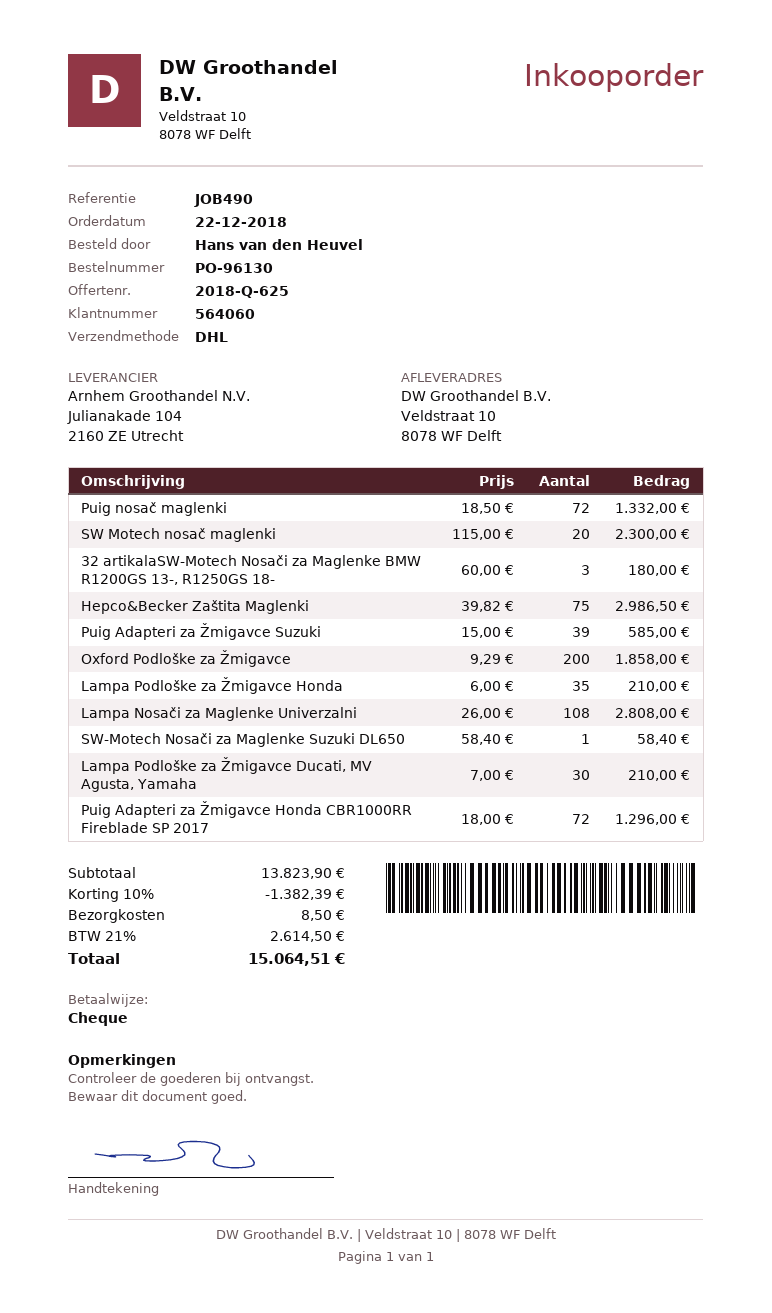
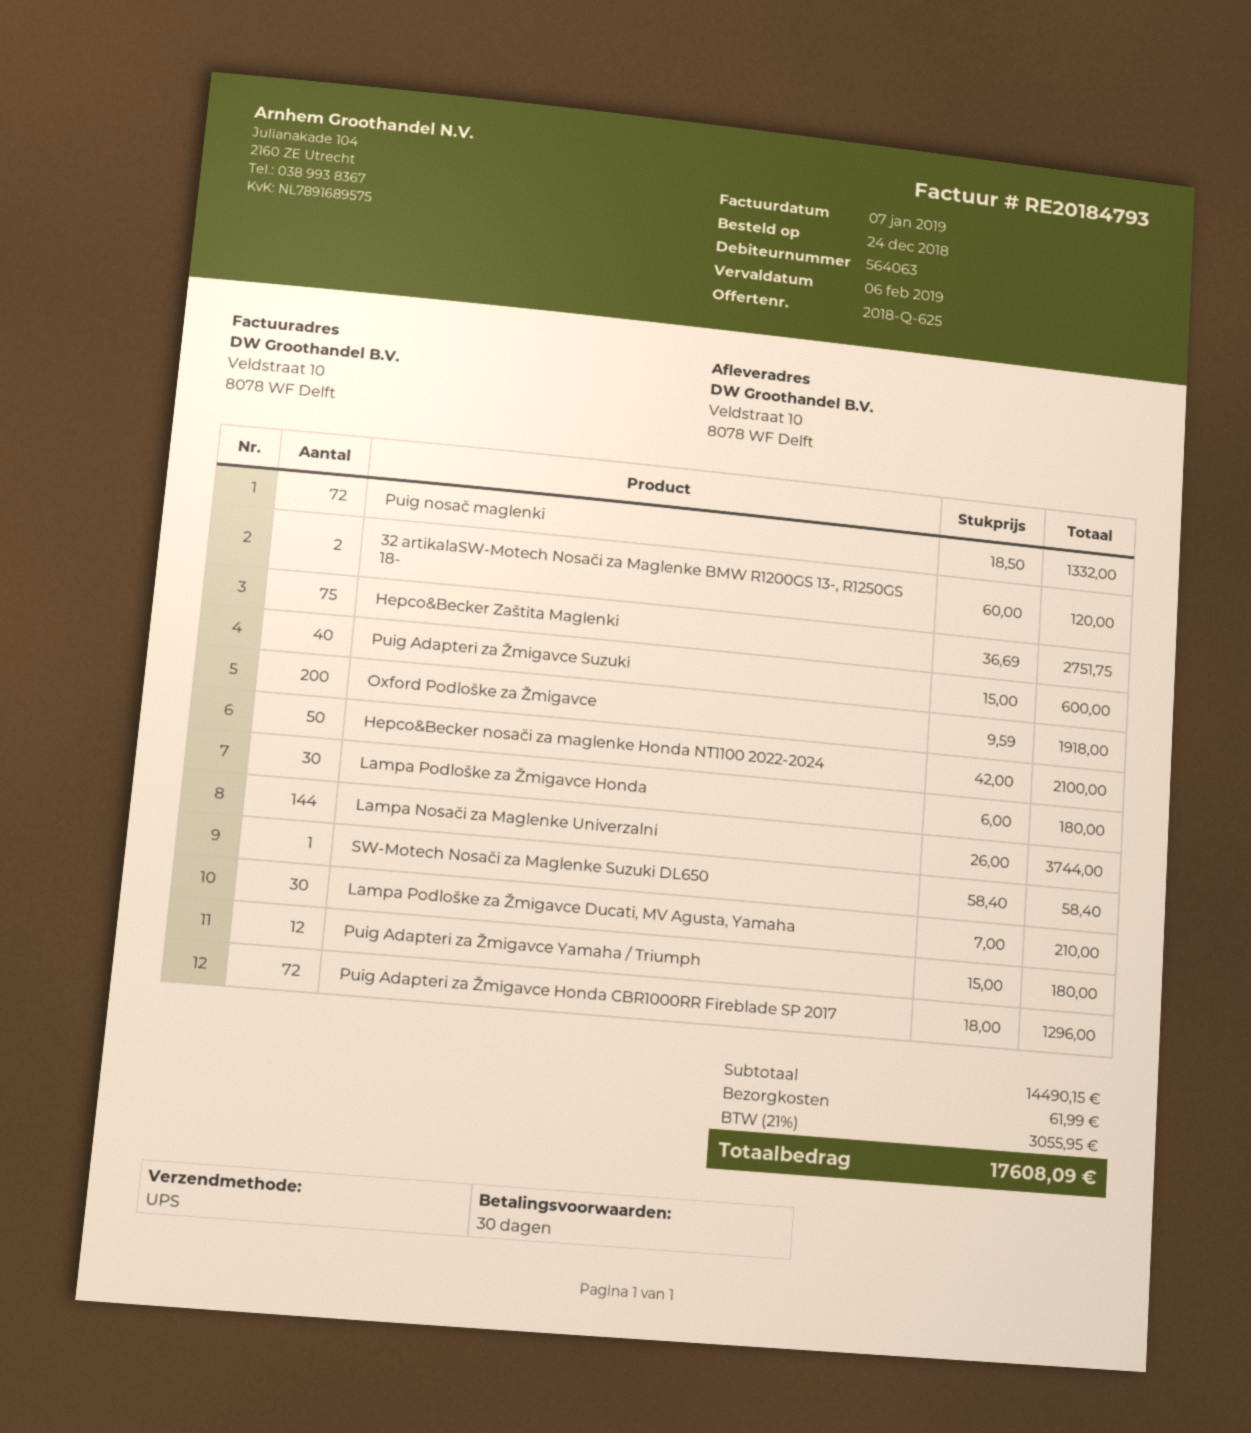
order date: 2018-12-22 -> 2018-12-24
customer number: 564060 -> 564063
shipping method: DHL -> UPS
SW Motech nosač maglenki: 20 x 115.00 = 2300.00 -> none
32 artikalaSW-Motech Nosači za Maglenke BMW R1200GS 13-, R1250GS 18-: 3 x 60.00 = 180.00 -> 2 x 60.00 = 120.00
Hepco&Becker Zaštita Maglenki: 75 x 39.82 = 2986.50 -> 75 x 36.69 = 2751.75
Puig Adapteri za Žmigavce Suzuki: 39 x 15.00 = 585.00 -> 40 x 15.00 = 600.00
Oxford Podloške za Žmigavce: 200 x 9.29 = 1858.00 -> 200 x 9.59 = 1918.00
Lampa Podloške za Žmigavce Honda: 35 x 6.00 = 210.00 -> 30 x 6.00 = 180.00
Lampa Nosači za Maglenke Univerzalni: 108 x 26.00 = 2808.00 -> 144 x 26.00 = 3744.00
Hepco&Becker nosači za maglenke Honda NT1100 2022-2024: none -> 50 x 42.00 = 2100.00
Puig Adapteri za Žmigavce Yamaha / Triumph: none -> 12 x 15.00 = 180.00
subtotal: 13823.90 -> 14490.15
discount: 10% = 1382.39 -> none
shipping: 8.50 -> 61.99
tax: 21% = 2614.50 -> 21% = 3055.95
total: 15064.51 -> 17608.09

